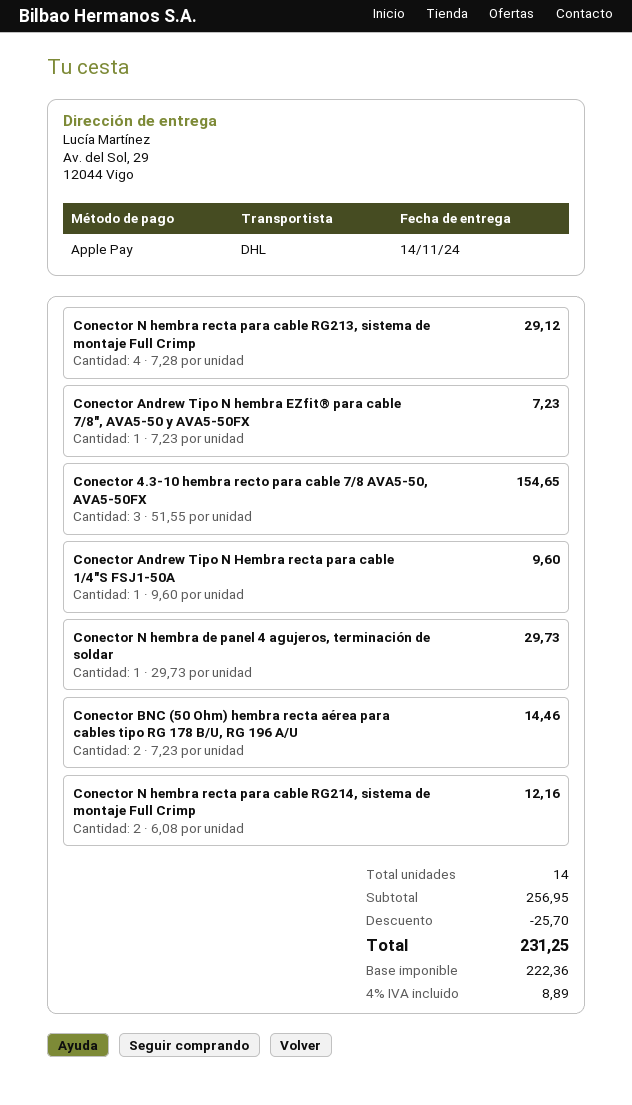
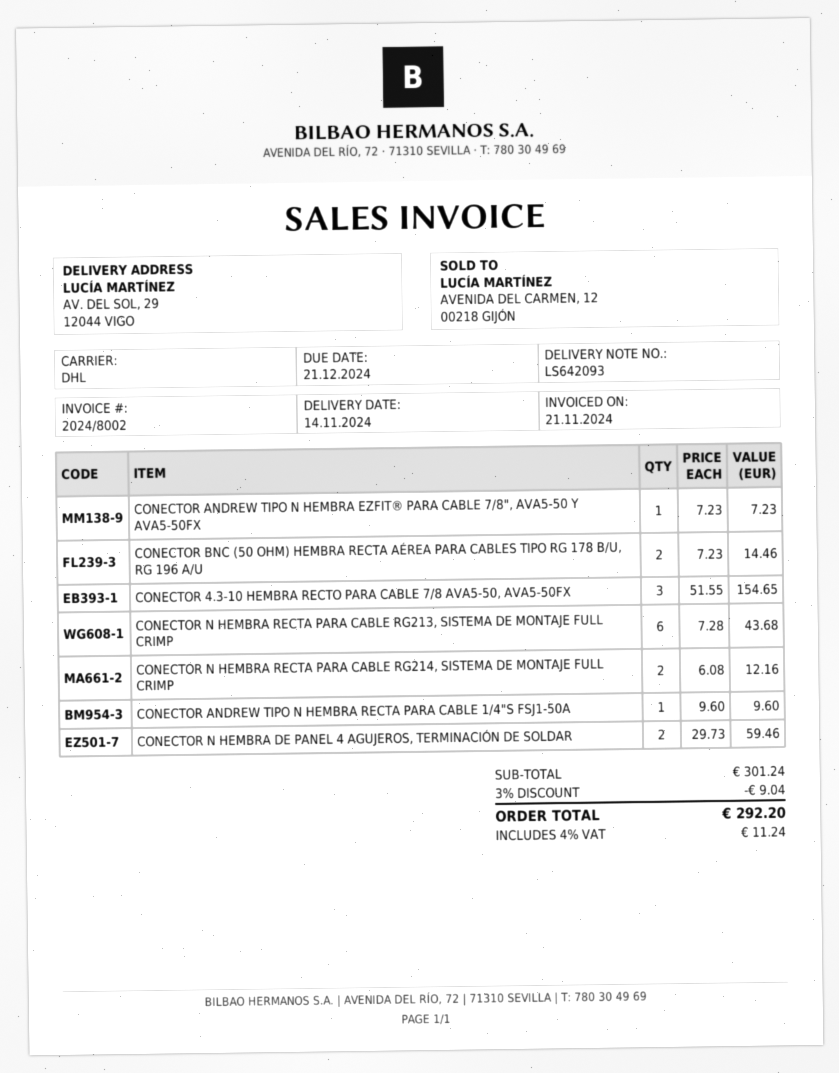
Conector N hembra recta para cable RG213, sistema de montaje Full Crimp: 4 x 7.28 = 29.12 -> 6 x 7.28 = 43.68
Conector N hembra de panel 4 agujeros, terminación de soldar: 1 x 29.73 = 29.73 -> 2 x 29.73 = 59.46
subtotal: 256.95 -> 301.24
discount: 25.70 -> 9.04
tax: 4% = 8.89 -> 4% = 11.24
total: 231.25 -> 292.20

